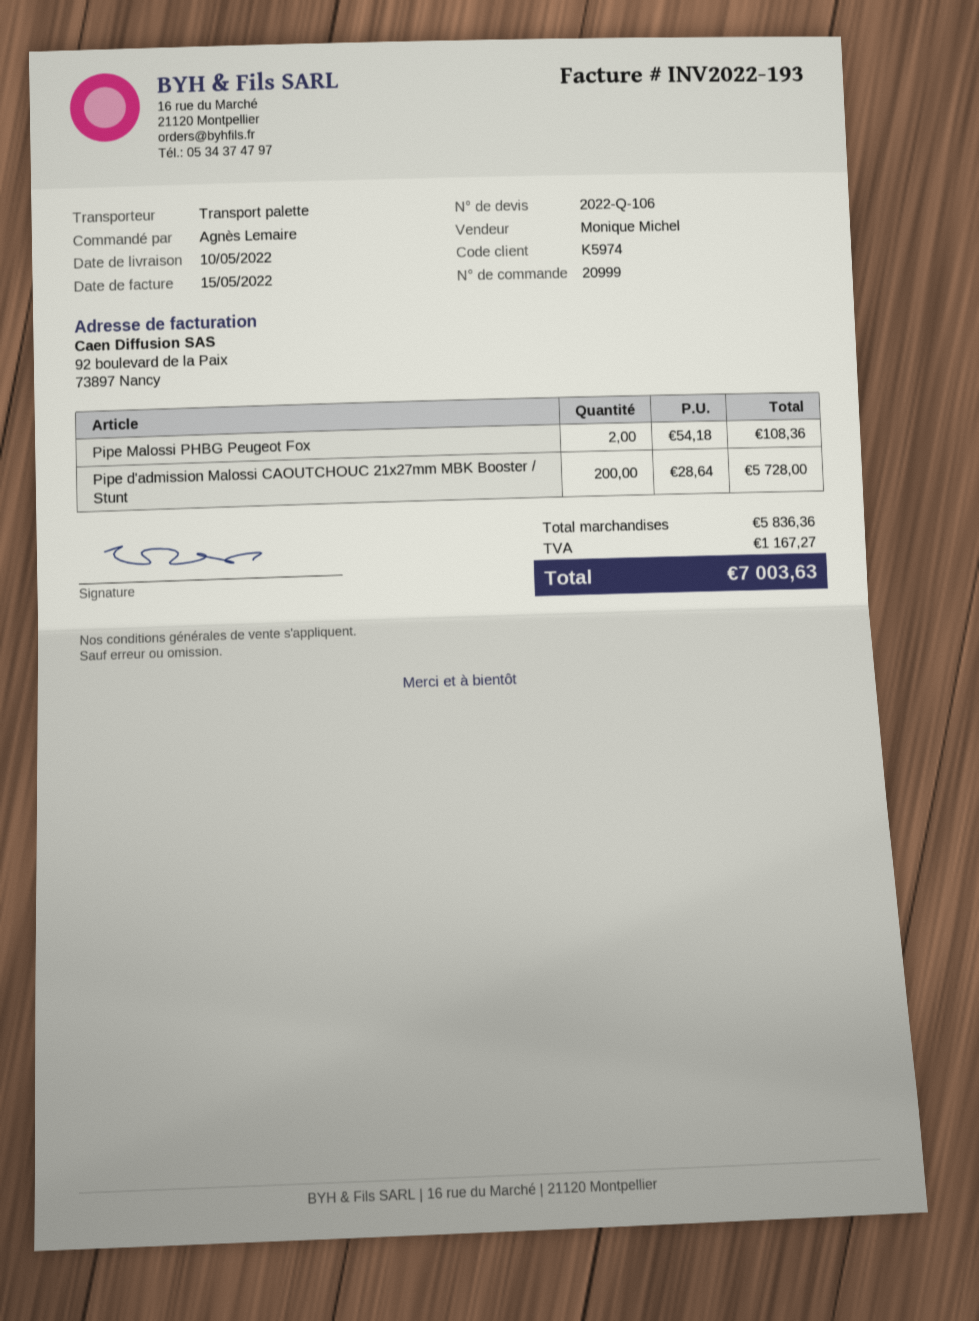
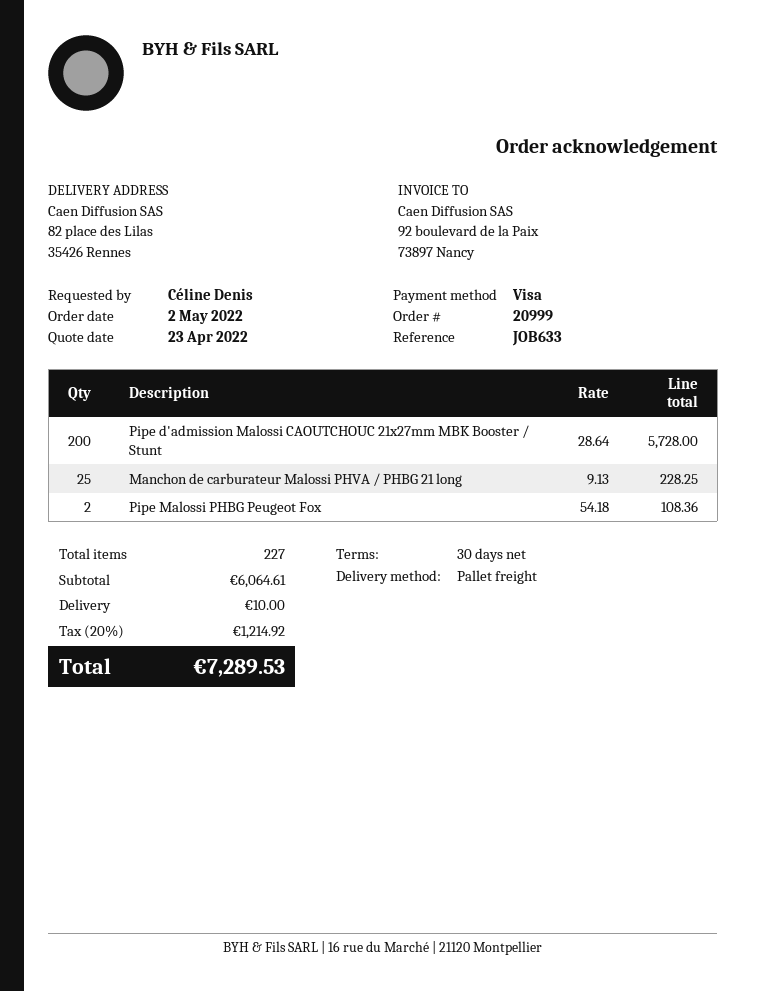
ordered by: Agnès Lemaire -> Céline Denis
Manchon de carburateur Malossi PHVA / PHBG 21 long: none -> 25 x 9.13 = 228.25
subtotal: 5836.36 -> 6064.61
shipping: none -> 10.00
tax: 1167.27 -> 1214.92
total: 7003.63 -> 7289.53

